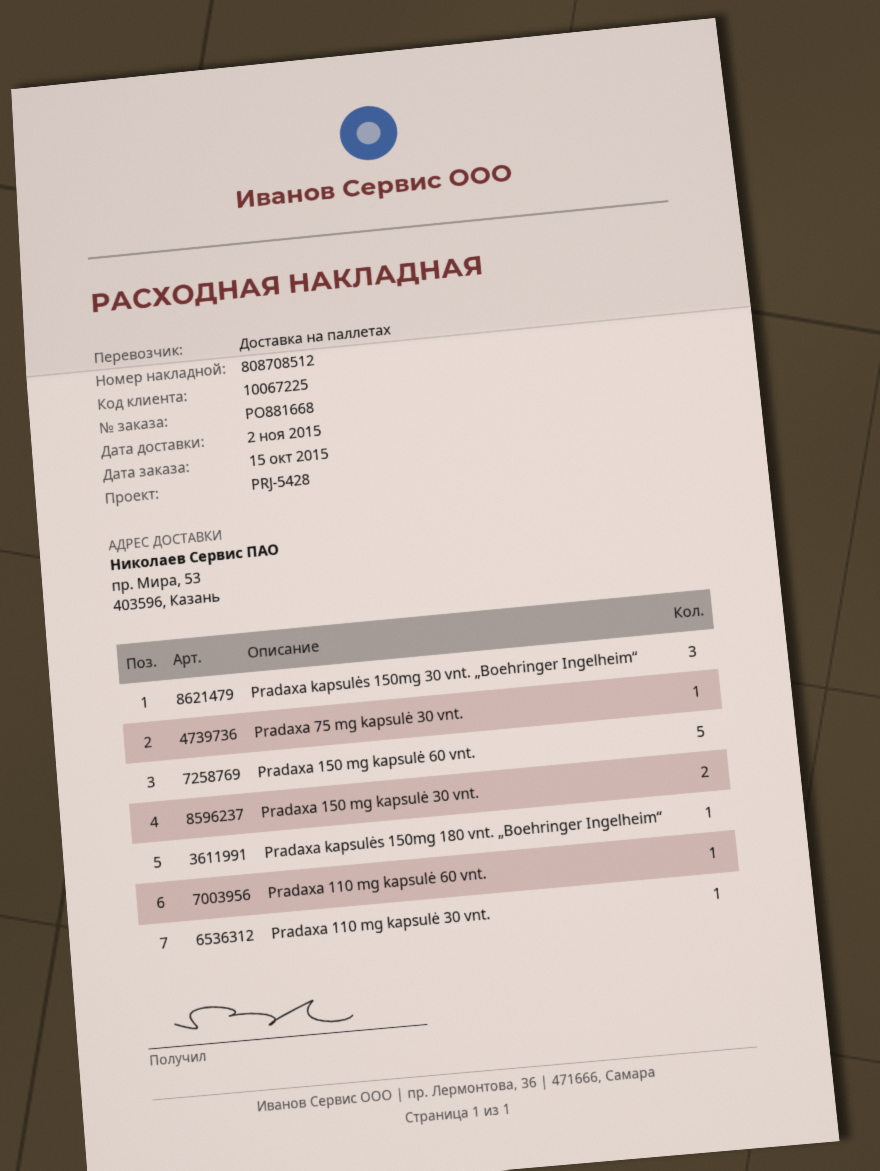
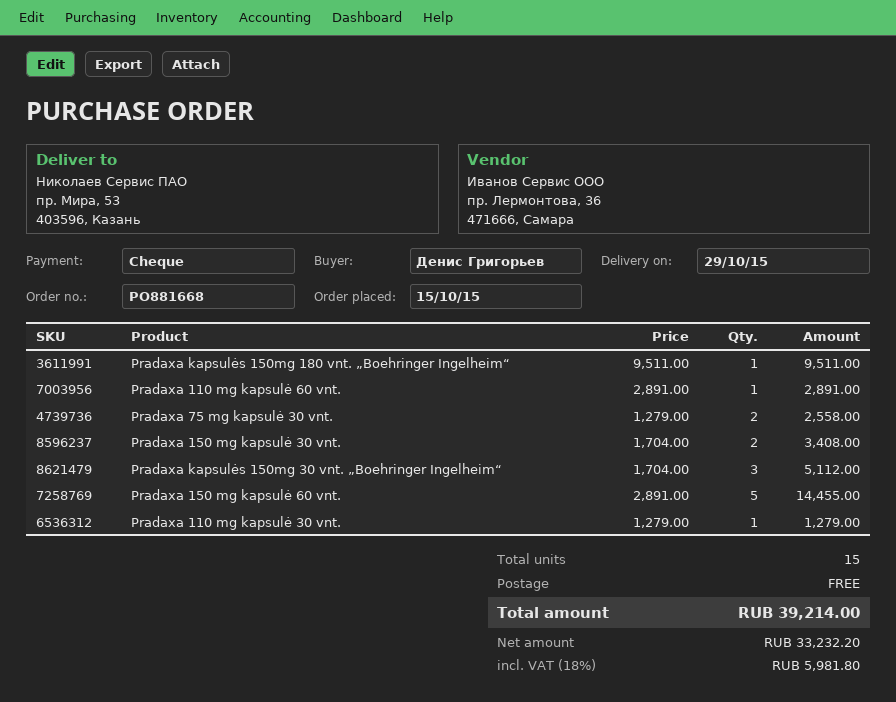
delivery date: 2015-11-02 -> 2015-10-29
Pradaxa 75 mg kapsulė 30 vnt.: 1 -> 2

